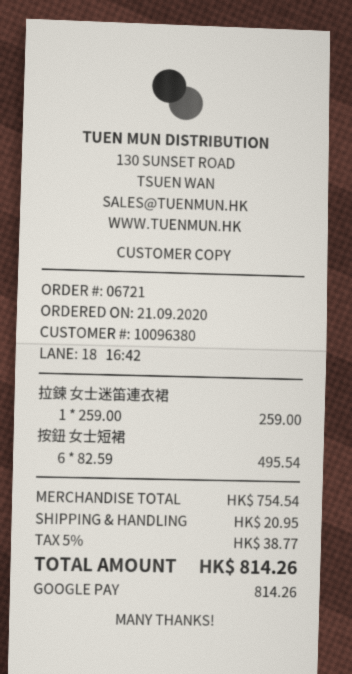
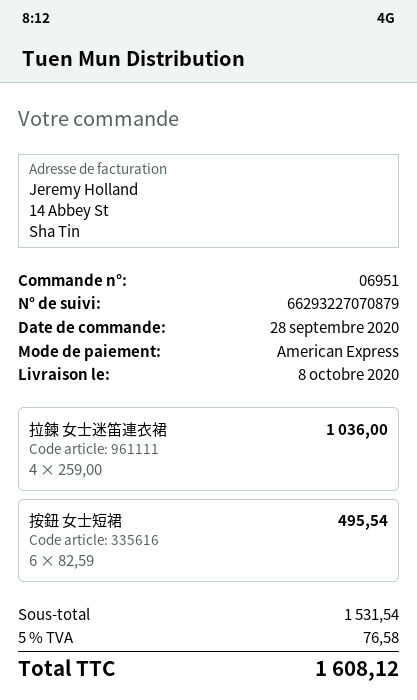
order number: 06721 -> 06951
order date: 2020-09-21 -> 2020-09-28
payment method: Google Pay -> American Express
拉鍊 女士迷笛連衣裙: 1 x 259.00 = 259.00 -> 4 x 259.00 = 1036.00
subtotal: 754.54 -> 1531.54
shipping: 20.95 -> none
tax: 5% = 38.77 -> 5% = 76.58
total: 814.26 -> 1608.12

